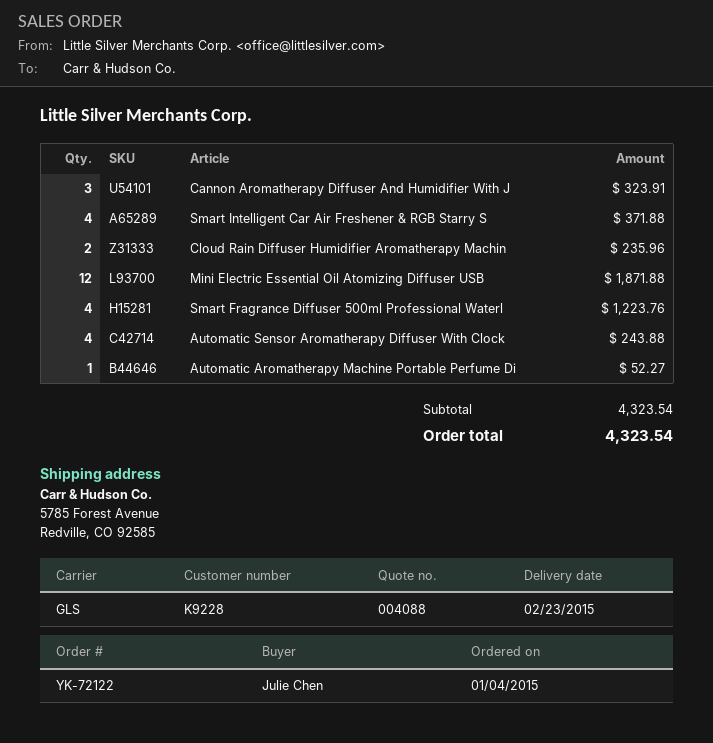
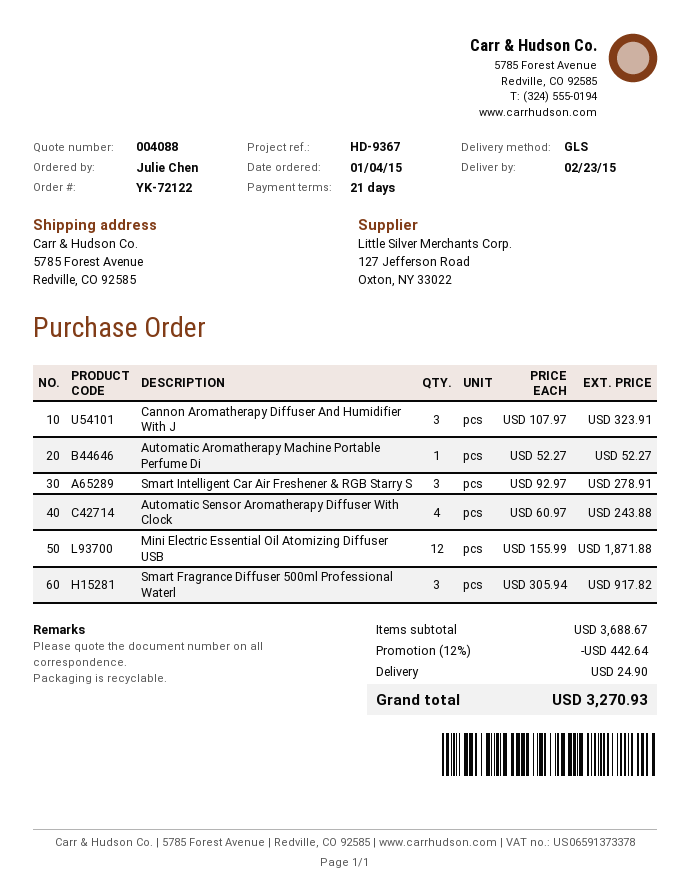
Smart Intelligent Car Air Freshener & RGB Starry S: 4 for 371.88 -> 3 for 278.91
Cloud Rain Diffuser Humidifier Aromatherapy Machin: 2 for 235.96 -> none
Smart Fragrance Diffuser 500ml Professional Waterl: 4 for 1223.76 -> 3 for 917.82
subtotal: 4323.54 -> 3688.67
discount: none -> 12% = 442.64
shipping: none -> 24.90
total: 4323.54 -> 3270.93

